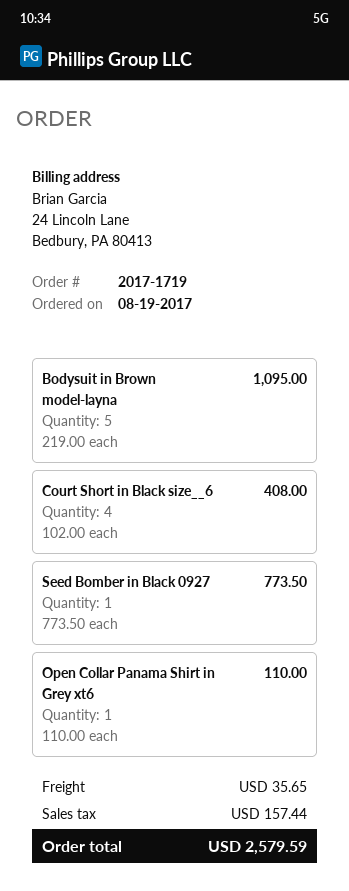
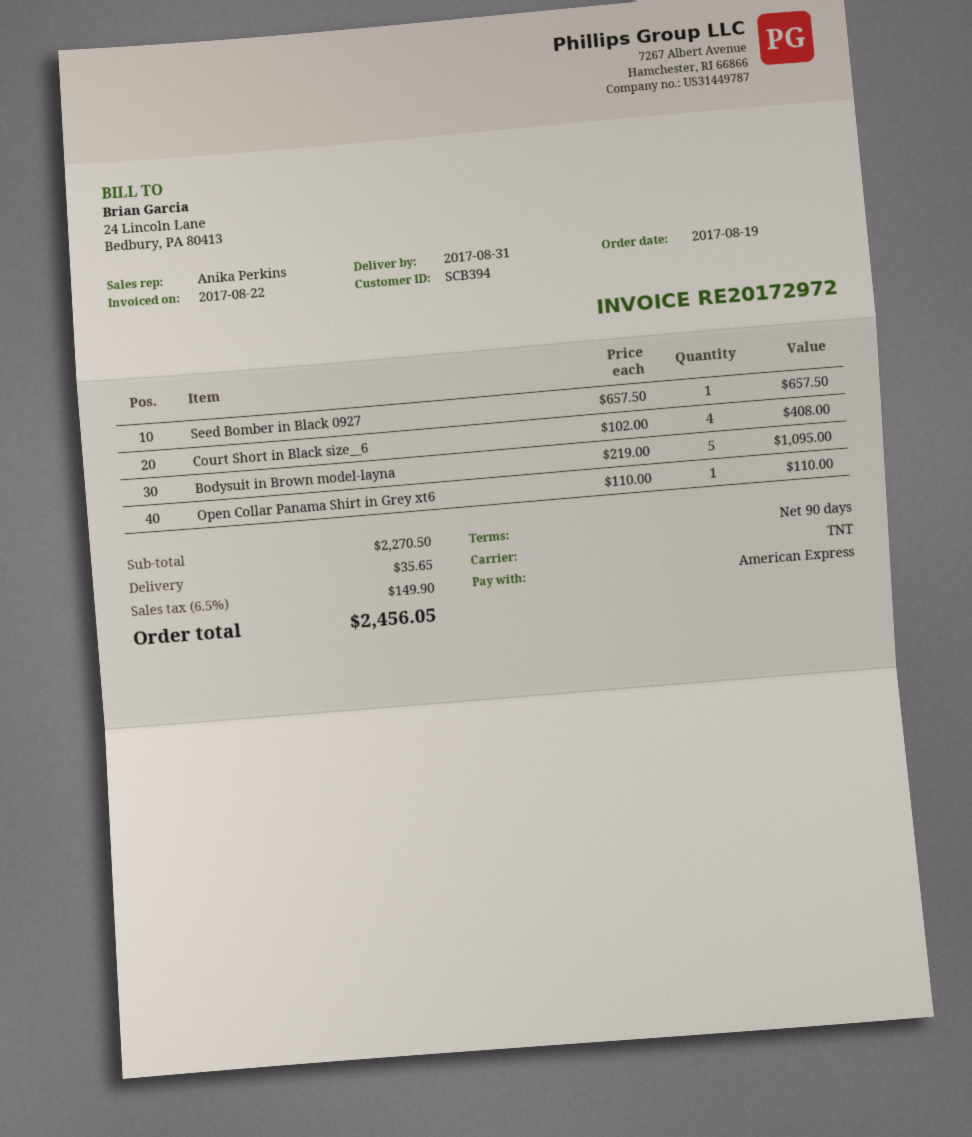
Seed Bomber in Black 0927: 1 x 773.50 = 773.50 -> 1 x 657.50 = 657.50
tax: 157.44 -> 149.90
total: 2579.59 -> 2456.05

